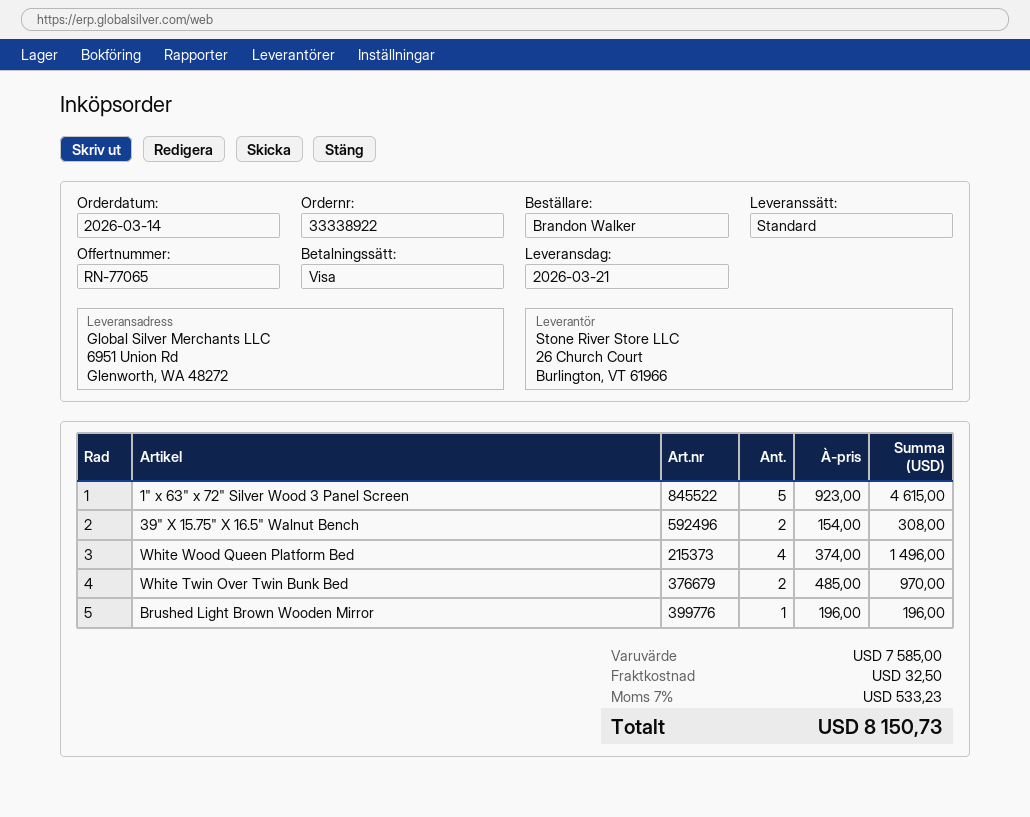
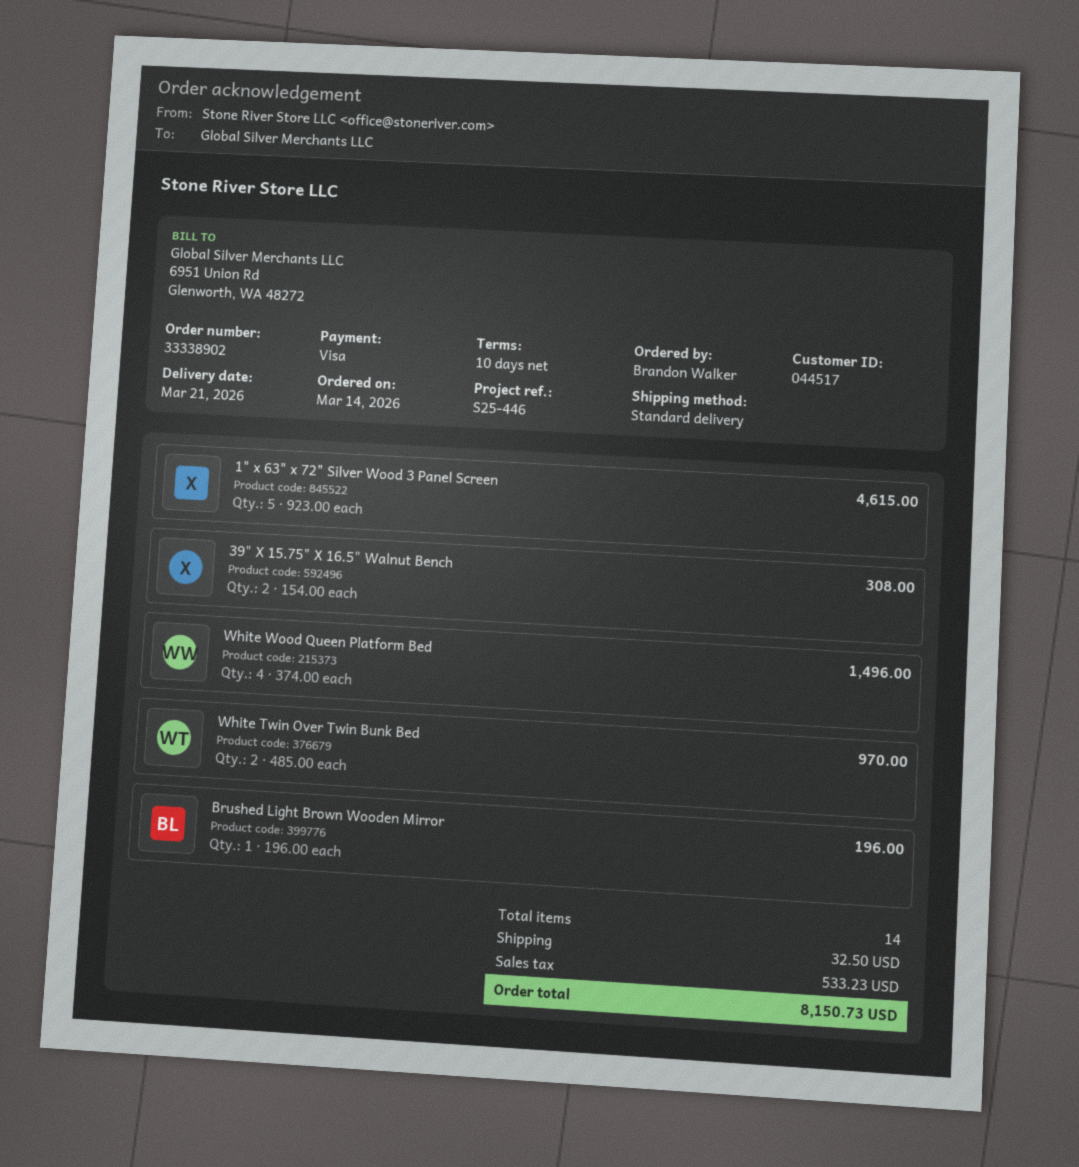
order number: 33338922 -> 33338902

